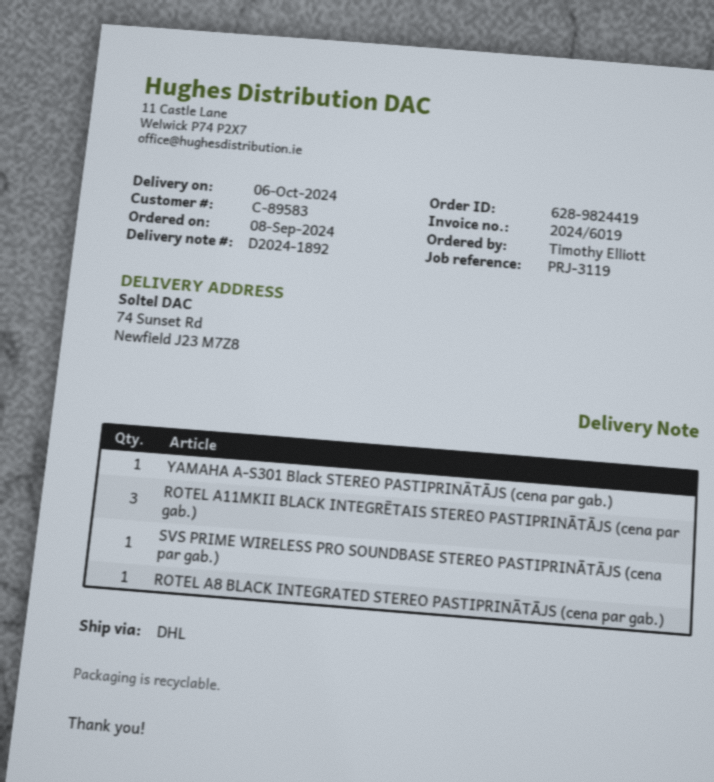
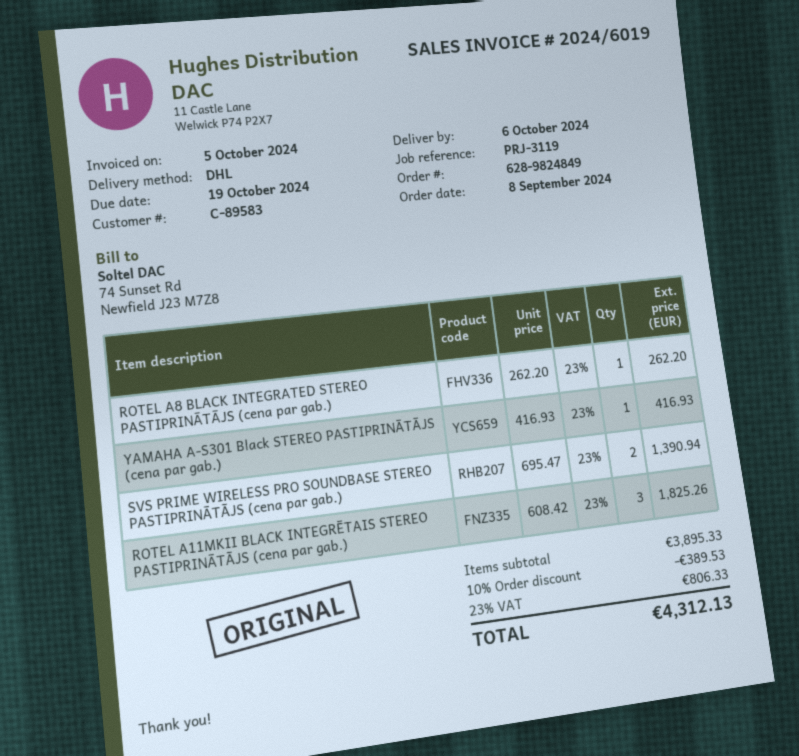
order number: 628-9824419 -> 628-9824849
SVS PRIME WIRELESS PRO SOUNDBASE STEREO PASTIPRINĀTĀJS (cena par gab.): 1 -> 2

